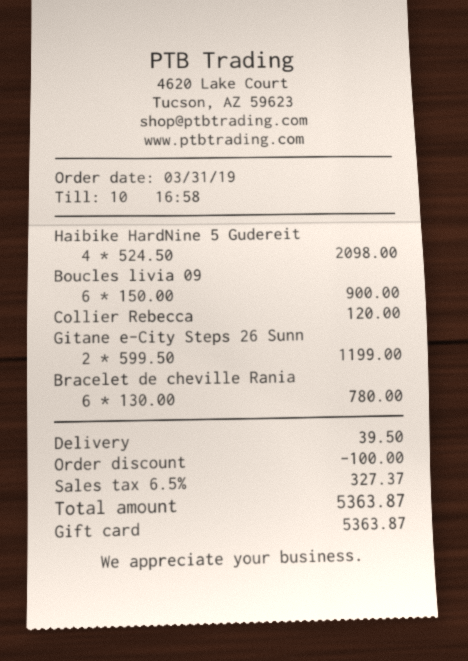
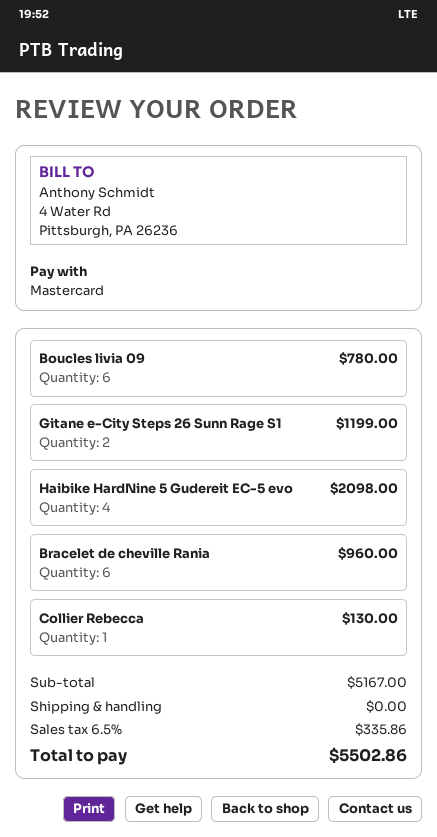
payment method: gift card -> Mastercard
Boucles livia 09: 6 for 900.00 -> 6 for 780.00
Collier Rebecca: 1 for 120.00 -> 1 for 130.00
Bracelet de cheville Rania: 6 for 780.00 -> 6 for 960.00
discount: 100.00 -> none
shipping: 39.50 -> 0.00
tax: 6.5% = 327.37 -> 6.5% = 335.86
total: 5363.87 -> 5502.86

